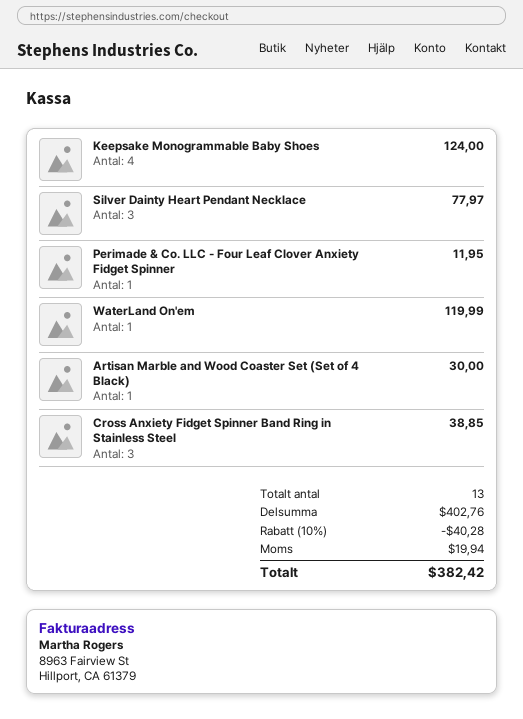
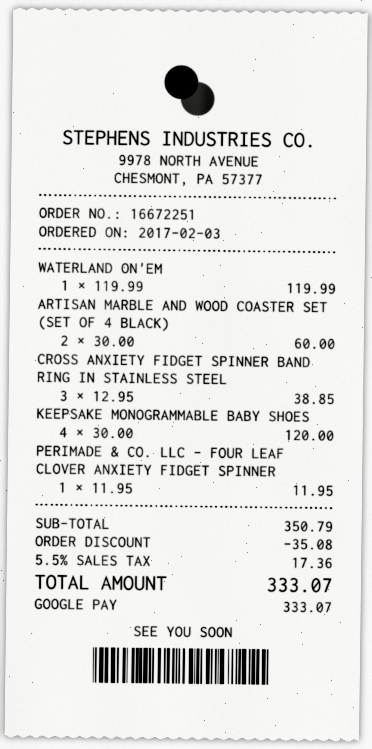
Keepsake Monogrammable Baby Shoes: 4 for 124.00 -> 4 for 120.00
Silver Dainty Heart Pendant Necklace: 3 for 77.97 -> none
Artisan Marble and Wood Coaster Set (Set of 4 Black): 1 for 30.00 -> 2 for 60.00
subtotal: 402.76 -> 350.79
discount: 40.28 -> 35.08
tax: 19.94 -> 17.36
total: 382.42 -> 333.07

